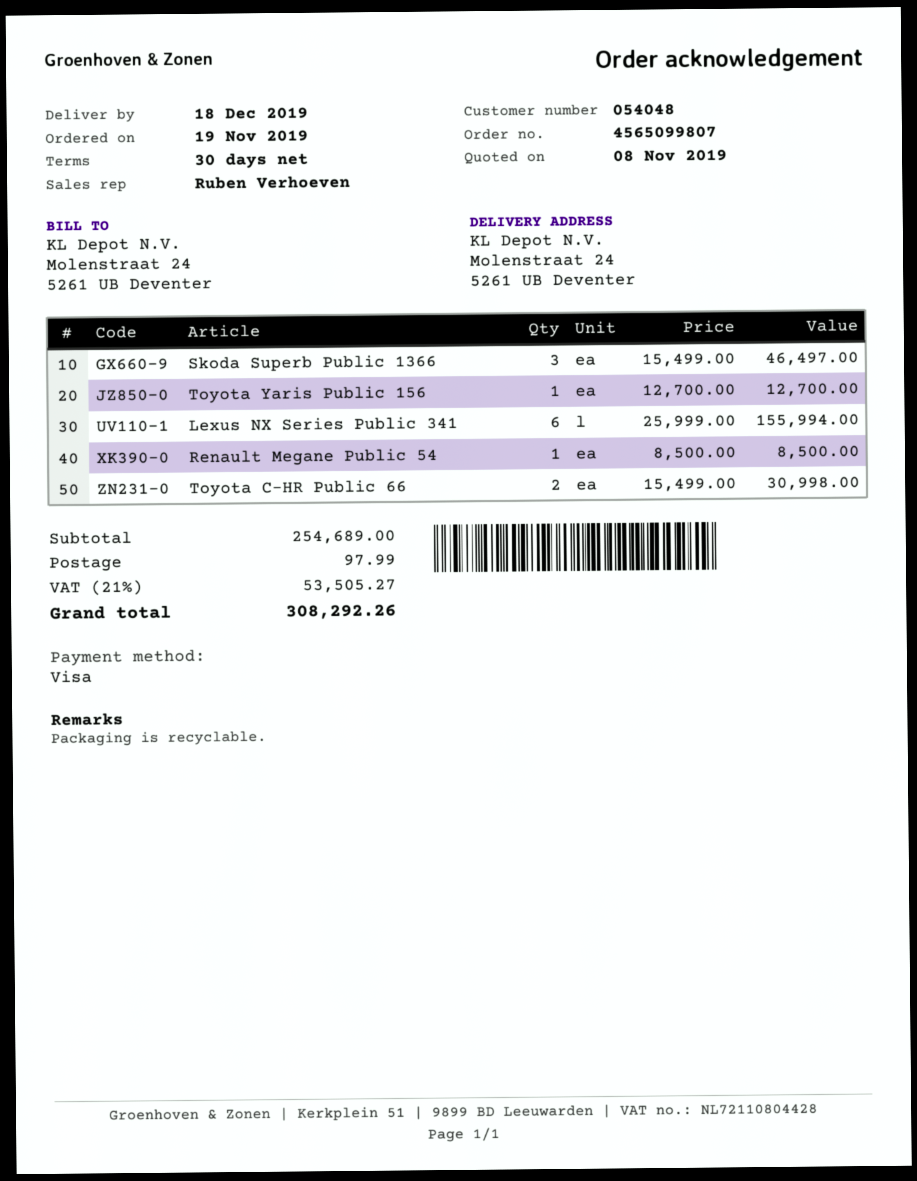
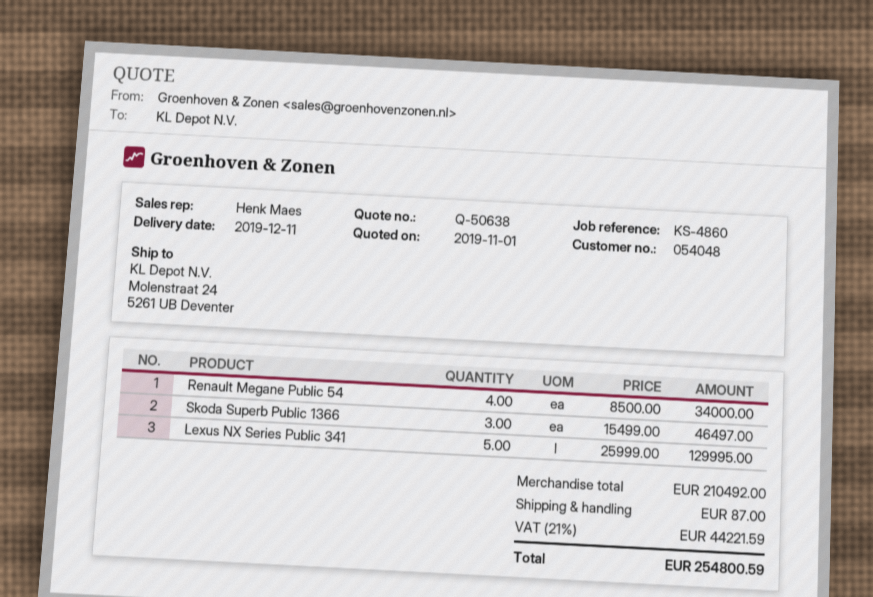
quote date: 2019-11-08 -> 2019-11-01
delivery date: 2019-12-18 -> 2019-12-11
sales rep: Ruben Verhoeven -> Henk Maes
Toyota Yaris Public 156: 1 x 12700.00 = 12700.00 -> none
Lexus NX Series Public 341: 6 x 25999.00 = 155994.00 -> 5 x 25999.00 = 129995.00
Renault Megane Public 54: 1 x 8500.00 = 8500.00 -> 4 x 8500.00 = 34000.00
Toyota C-HR Public 66: 2 x 15499.00 = 30998.00 -> none
subtotal: 254689.00 -> 210492.00
shipping: 97.99 -> 87.00
tax: 21% = 53505.27 -> 21% = 44221.59
total: 308292.26 -> 254800.59

